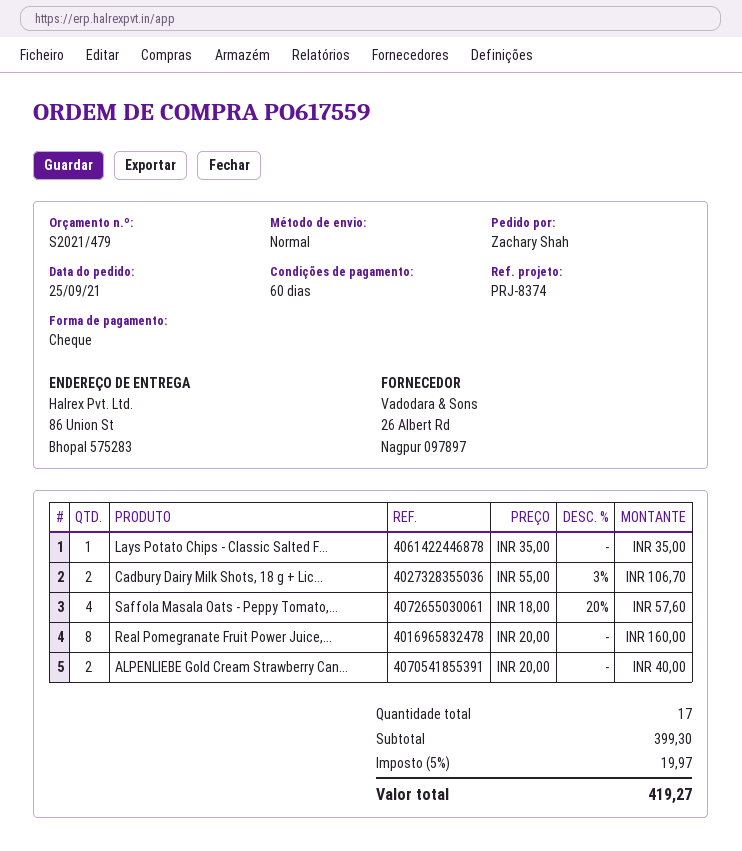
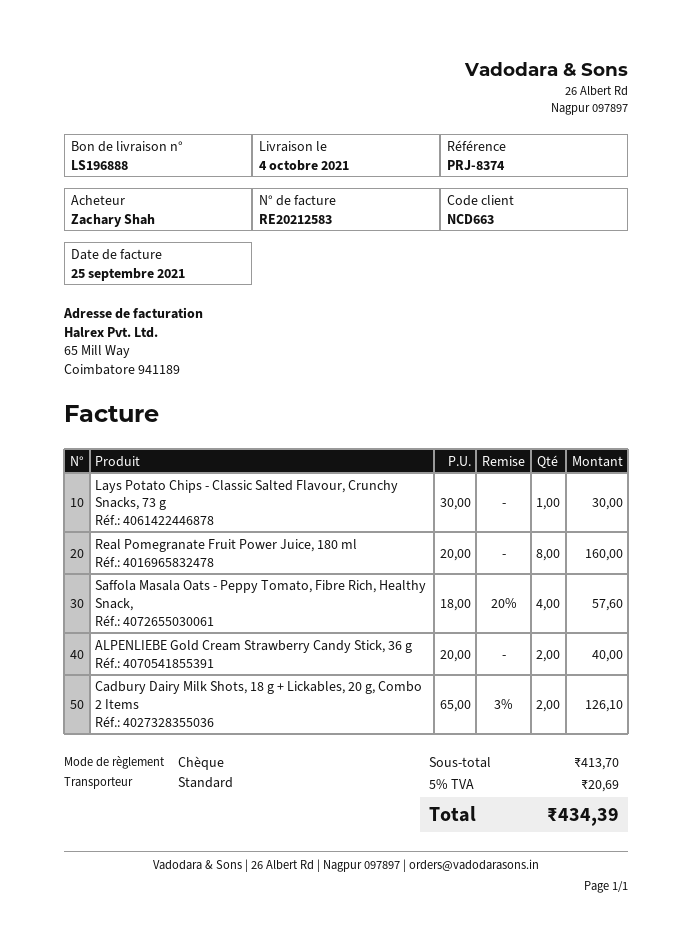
Lays Potato Chips - Classic Salted F...: 1 x 35.00 = 35.00 -> 1 x 30.00 = 30.00
Cadbury Dairy Milk Shots, 18 g + Lic...: 2 x 55.00 - 3% = 106.70 -> 2 x 65.00 - 3% = 126.10
subtotal: 399.30 -> 413.70
tax: 5% = 19.97 -> 5% = 20.69
total: 419.27 -> 434.39

